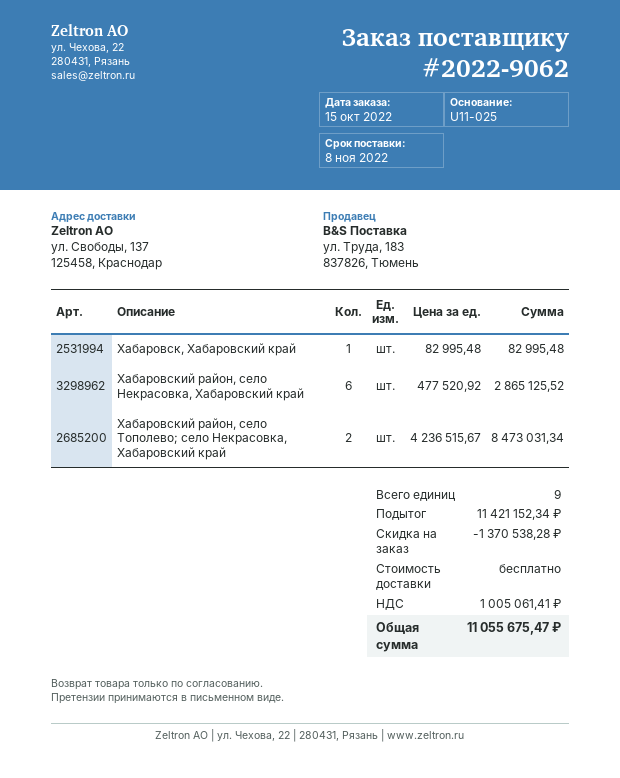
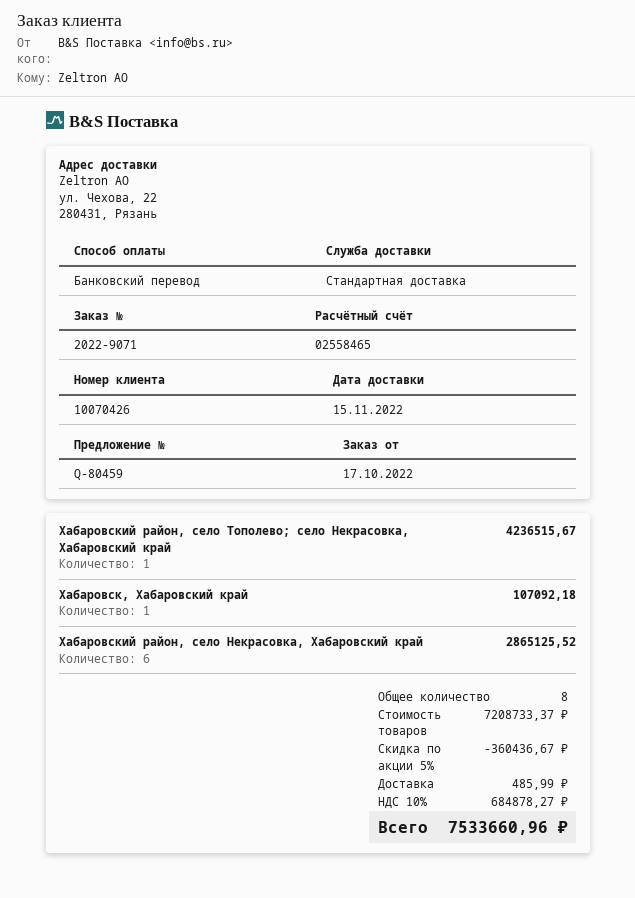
order number: 2022-9062 -> 2022-9071
order date: 2022-10-15 -> 2022-10-17
delivery date: 2022-11-08 -> 2022-11-15
ship to: ул. Свободы, 137, 125458, Краснодар -> ул. Чехова, 22, 280431, Рязань
Хабаровск, Хабаровский край: 1 for 82995.48 -> 1 for 107092.18
Хабаровский район, село Тополево; село Некрасовка, Хабаровский край: 2 for 8473031.34 -> 1 for 4236515.67
total quantity: 9 -> 8
subtotal: 11421152.34 -> 7208733.37
discount: 1370538.28 -> 360436.67
shipping: 0.00 -> 485.99
tax: 1005061.41 -> 684878.27
total: 11055675.47 -> 7533660.96

